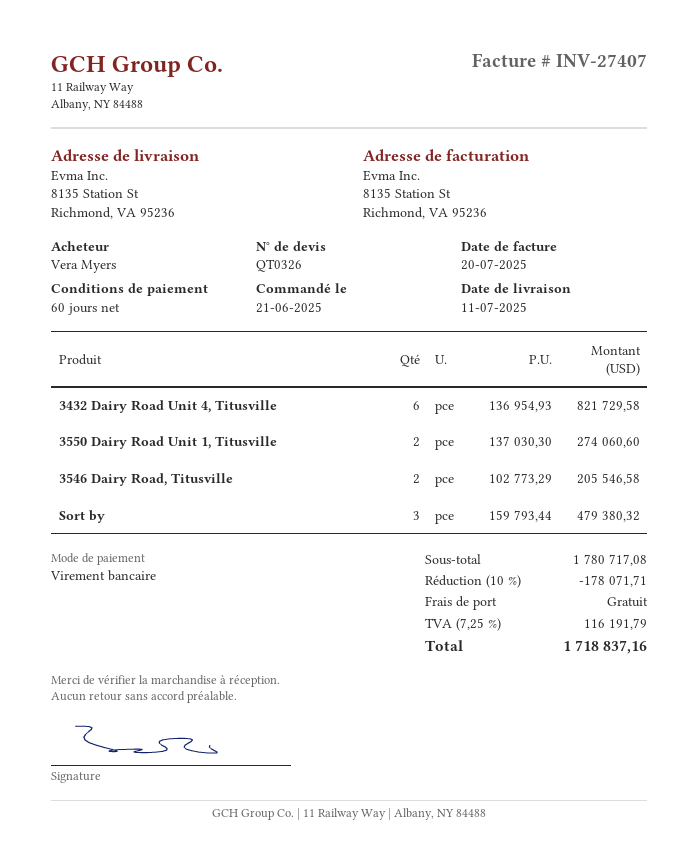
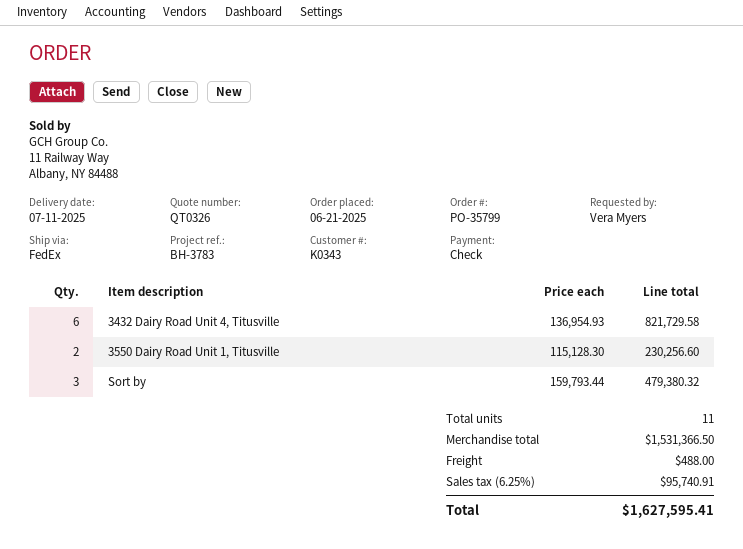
payment method: bank transfer -> cheque
3550 Dairy Road Unit 1, Titusville: 2 x 137030.30 = 274060.60 -> 2 x 115128.30 = 230256.60
3546 Dairy Road, Titusville: 2 x 102773.29 = 205546.58 -> none
subtotal: 1780717.08 -> 1531366.50
discount: 10% = 178071.71 -> none
shipping: 0.00 -> 488.00
tax: 7.25% = 116191.79 -> 6.25% = 95740.91
total: 1718837.16 -> 1627595.41

